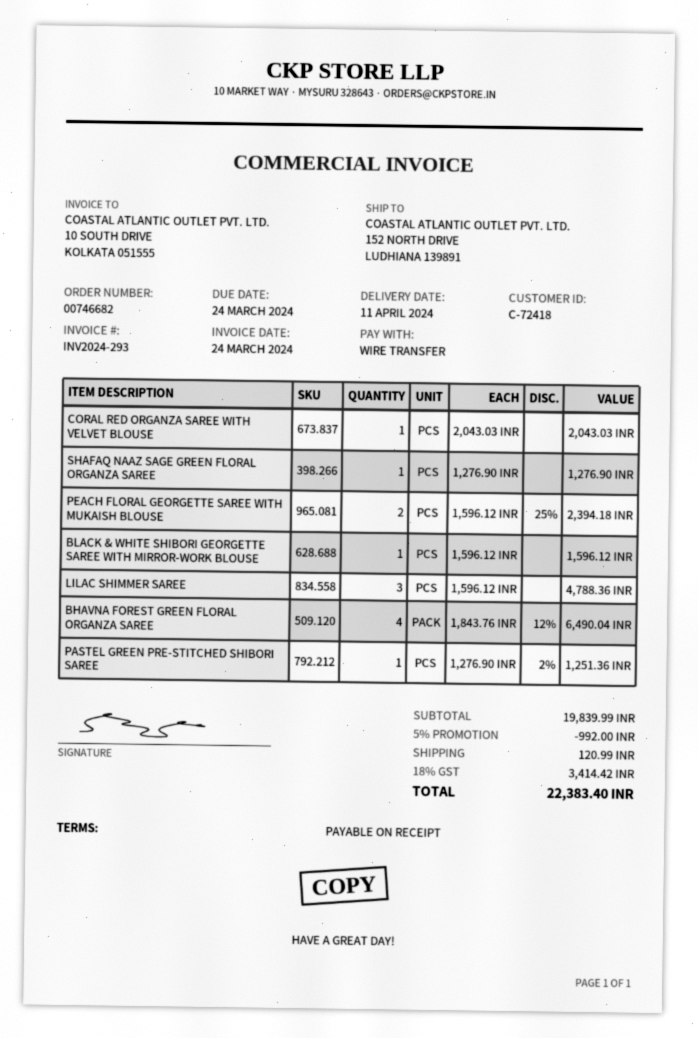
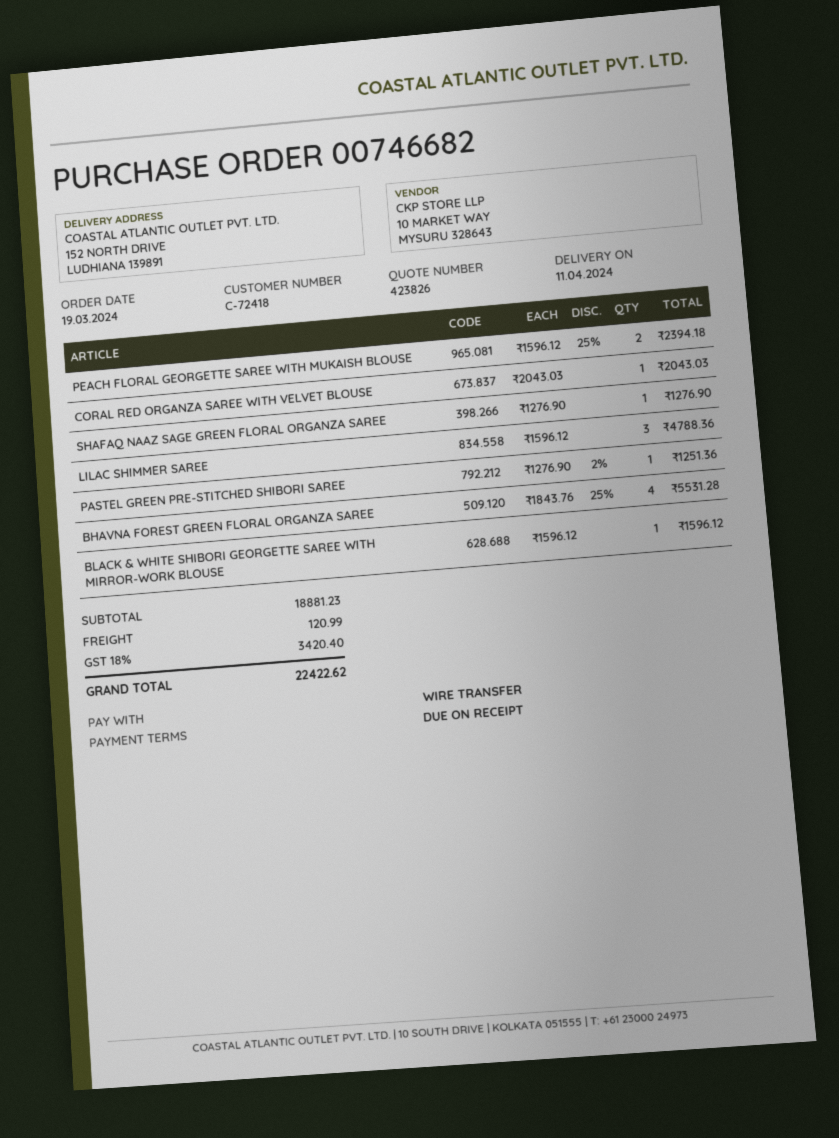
BHAVNA FOREST GREEN FLORAL ORGANZA SAREE: 4 x 1843.76 - 12% = 6490.04 -> 4 x 1843.76 - 25% = 5531.28
subtotal: 19839.99 -> 18881.23
discount: 5% = 992.00 -> none
tax: 18% = 3414.42 -> 18% = 3420.40
total: 22383.40 -> 22422.62

